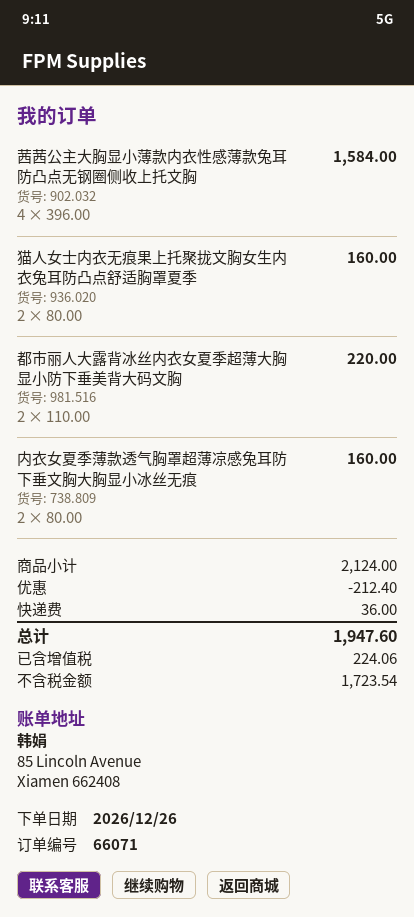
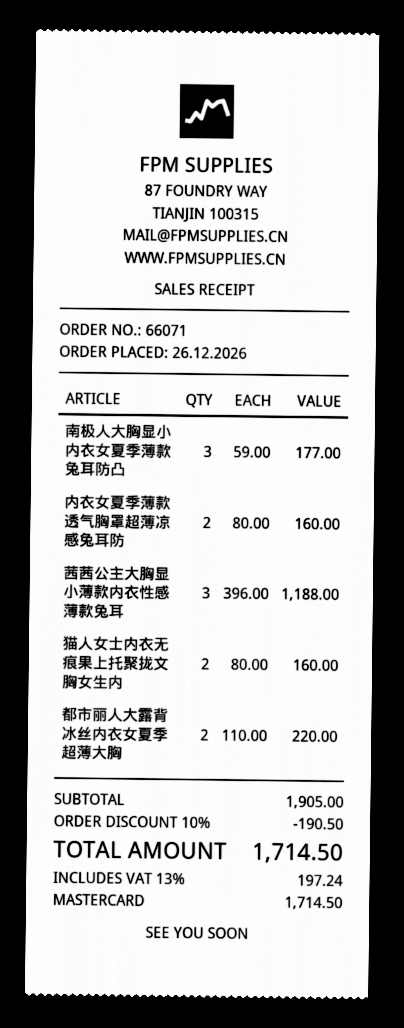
茜茜公主大胸显小薄款内衣性感薄款兔耳防凸点无钢圈侧收上托文胸: 4 x 396.00 = 1584.00 -> 3 x 396.00 = 1188.00
南极人大胸显小内衣女夏季薄款兔耳防凸: none -> 3 x 59.00 = 177.00
subtotal: 2124.00 -> 1905.00
discount: 212.40 -> 190.50
shipping: 36.00 -> none
tax: 224.06 -> 197.24
total: 1947.60 -> 1714.50

